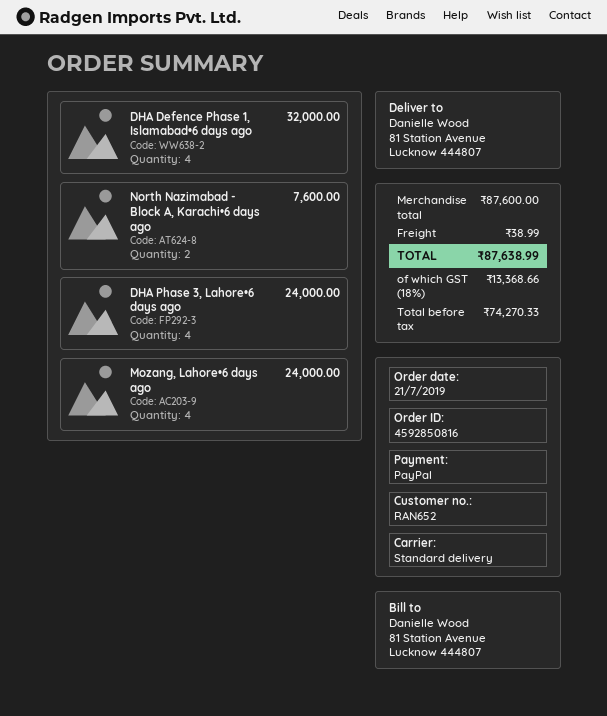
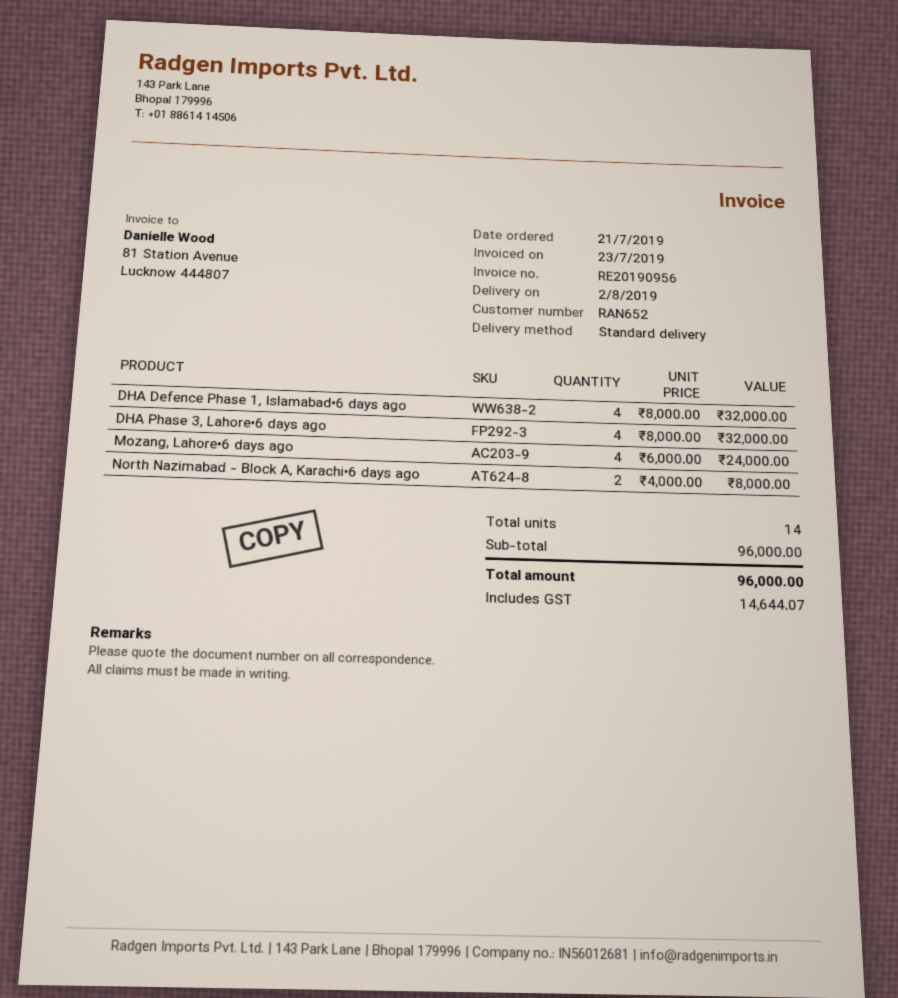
North Nazimabad - Block A, Karachi•6 days ago: 2 for 7600.00 -> 2 for 8000.00
DHA Phase 3, Lahore•6 days ago: 4 for 24000.00 -> 4 for 32000.00
subtotal: 87600.00 -> 96000.00
shipping: 38.99 -> none
tax: 13368.66 -> 14644.07
total: 87638.99 -> 96000.00

